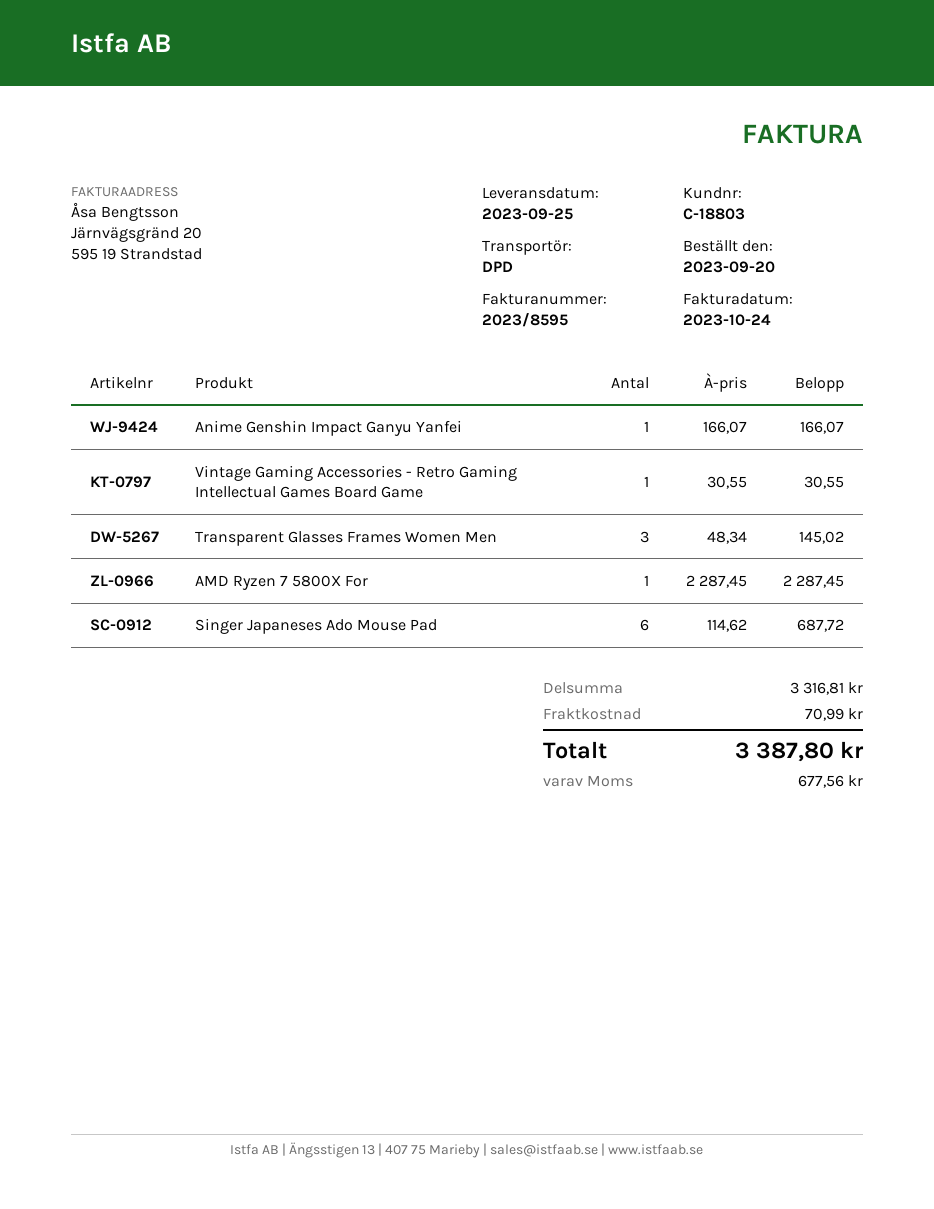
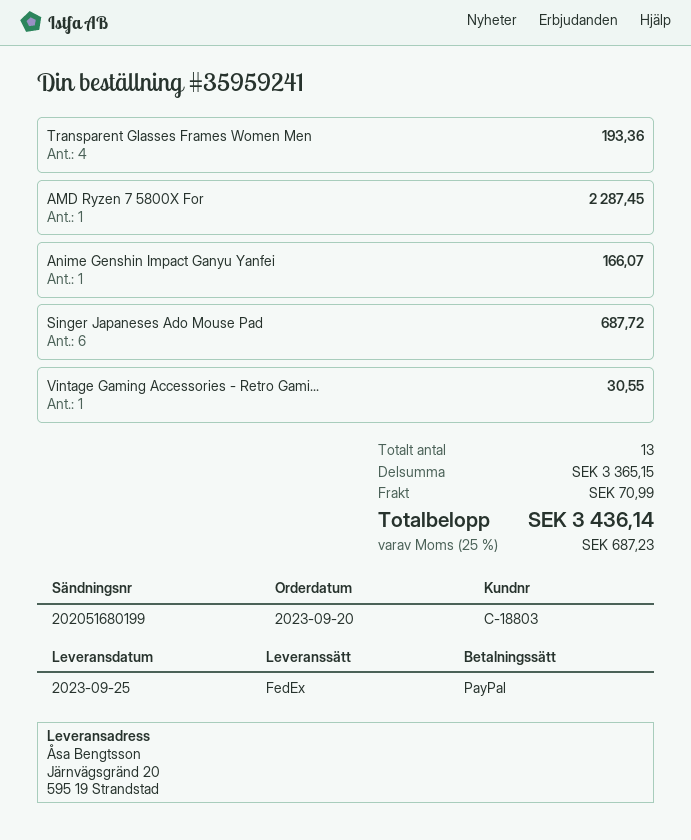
shipping method: DPD -> FedEx
Transparent Glasses Frames Women Men: 3 for 145.02 -> 4 for 193.36
subtotal: 3316.81 -> 3365.15
tax: 677.56 -> 687.23
total: 3387.80 -> 3436.14

